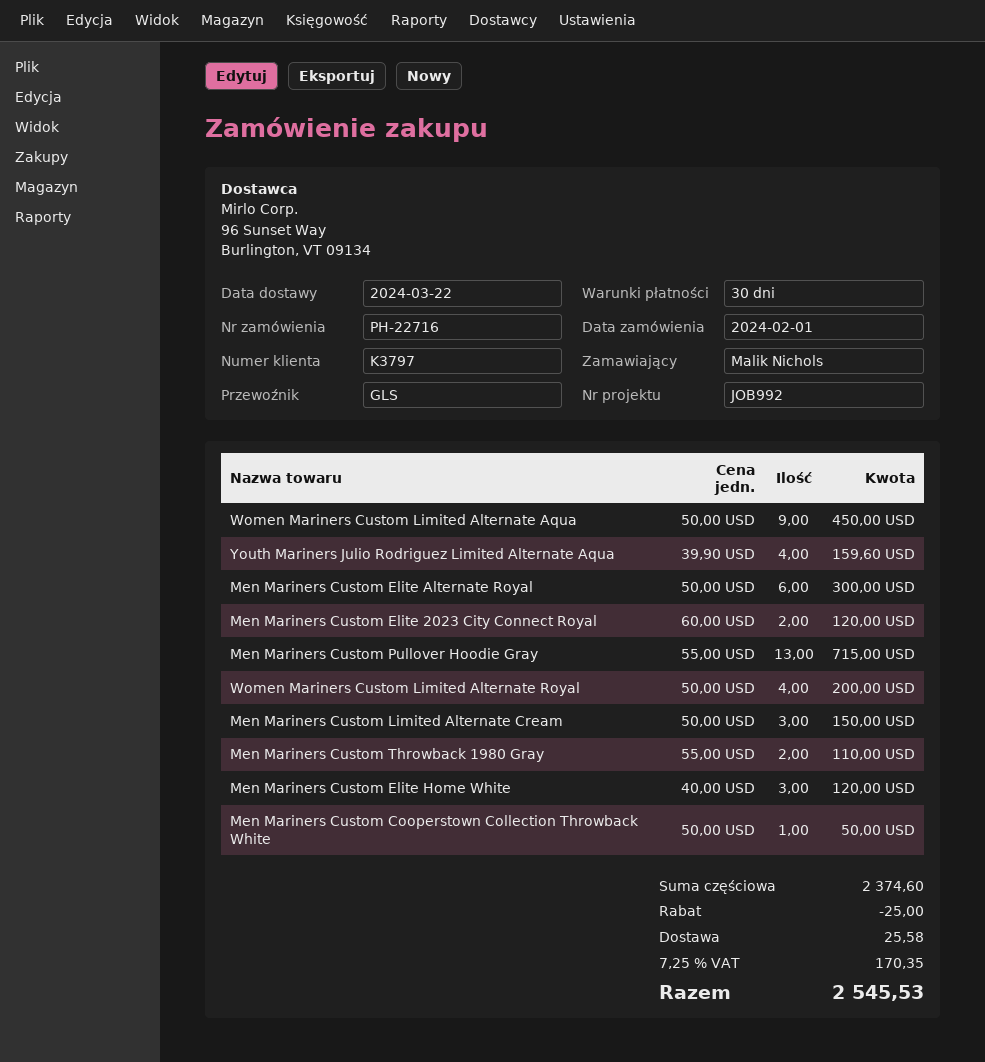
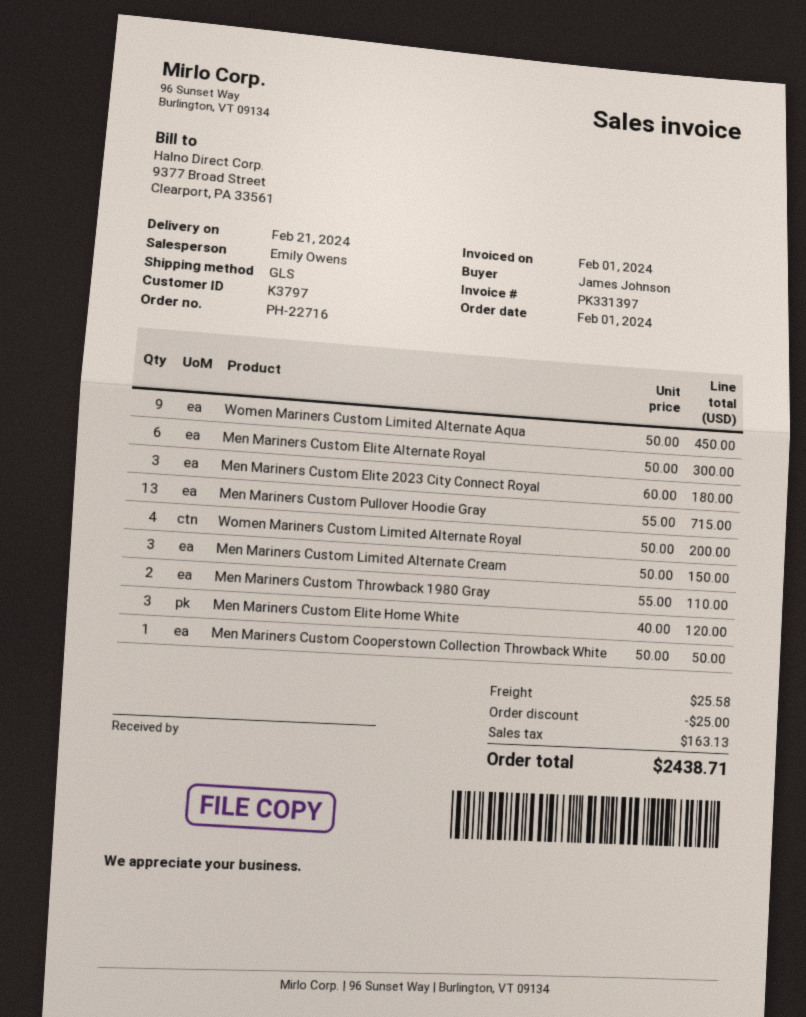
delivery date: 2024-03-22 -> 2024-02-21
ordered by: Malik Nichols -> James Johnson
Youth Mariners Julio Rodriguez Limited Alternate Aqua: 4 x 39.90 = 159.60 -> none
Men Mariners Custom Elite 2023 City Connect Royal: 2 x 60.00 = 120.00 -> 3 x 60.00 = 180.00
tax: 170.35 -> 163.13
total: 2545.53 -> 2438.71

